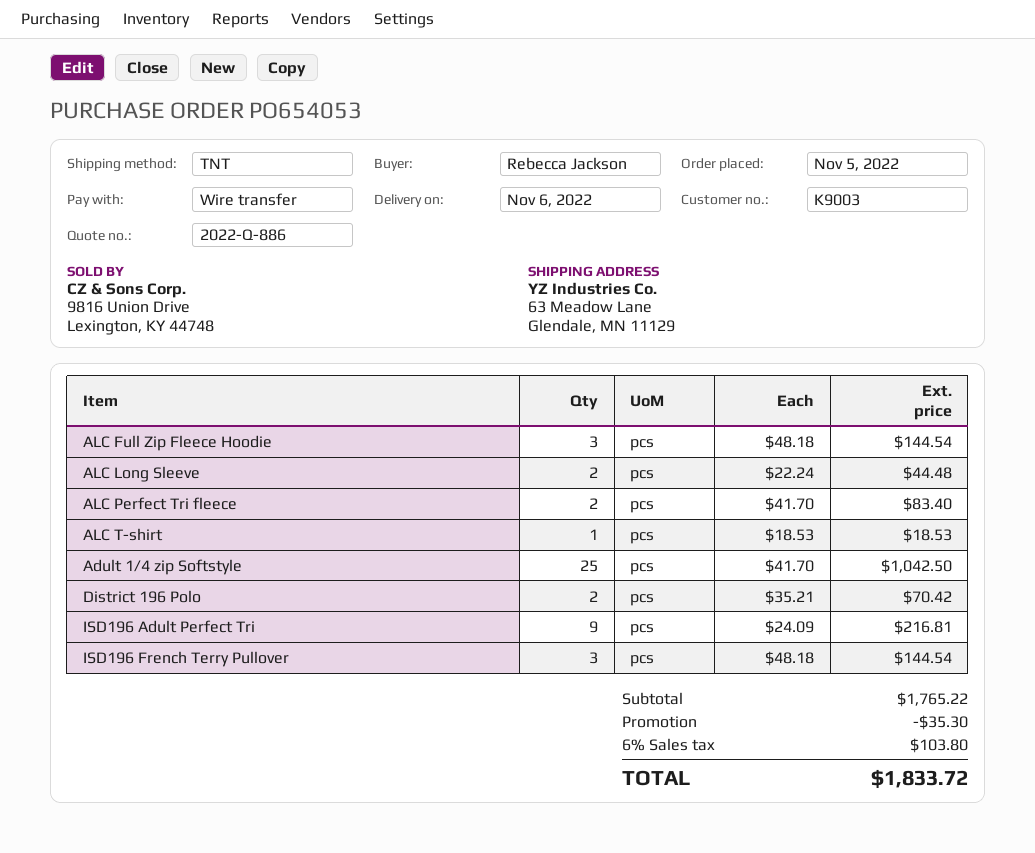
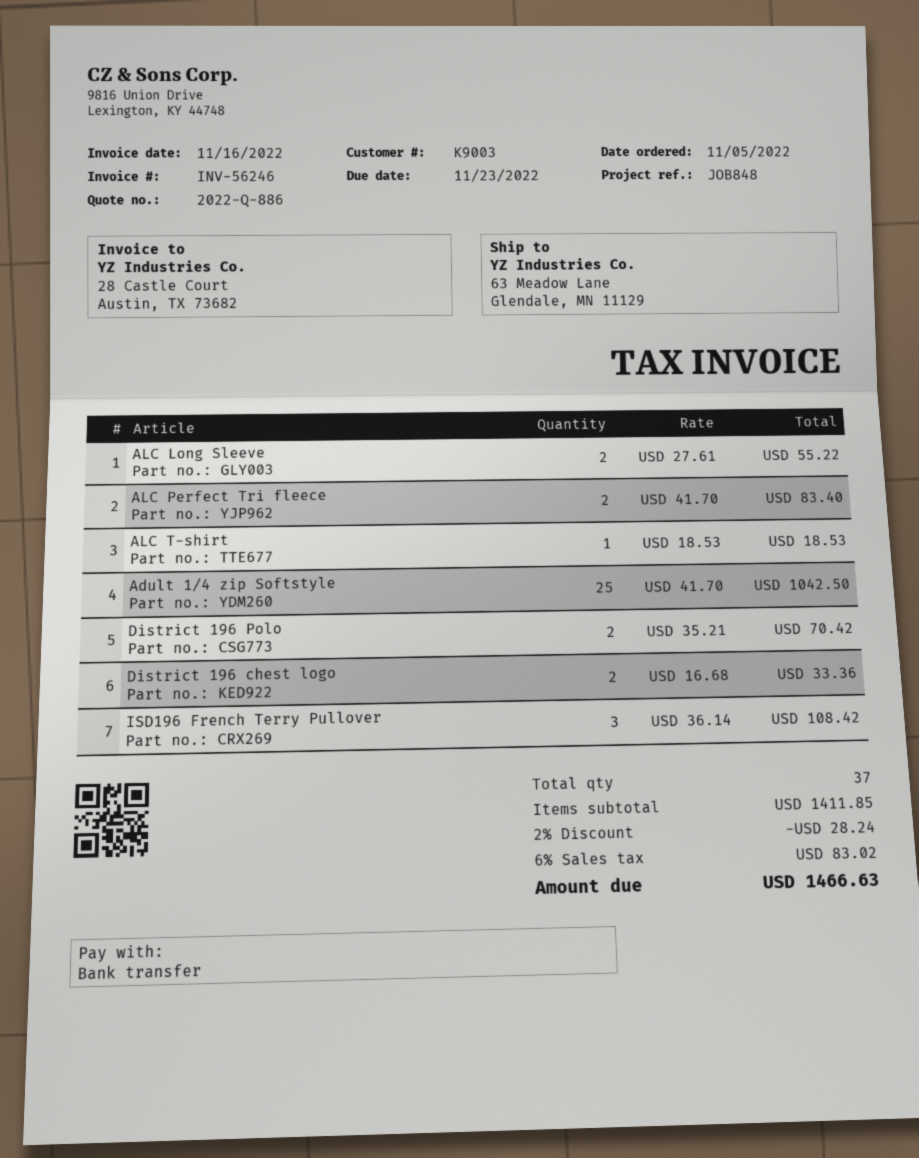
ALC Full Zip Fleece Hoodie: 3 x 48.18 = 144.54 -> none
ALC Long Sleeve: 2 x 22.24 = 44.48 -> 2 x 27.61 = 55.22
ISD196 Adult Perfect Tri: 9 x 24.09 = 216.81 -> none
ISD196 French Terry Pullover: 3 x 48.18 = 144.54 -> 3 x 36.14 = 108.42
District 196 chest logo: none -> 2 x 16.68 = 33.36
subtotal: 1765.22 -> 1411.85
discount: 35.30 -> 28.24
tax: 6% = 103.80 -> 6% = 83.02
total: 1833.72 -> 1466.63

